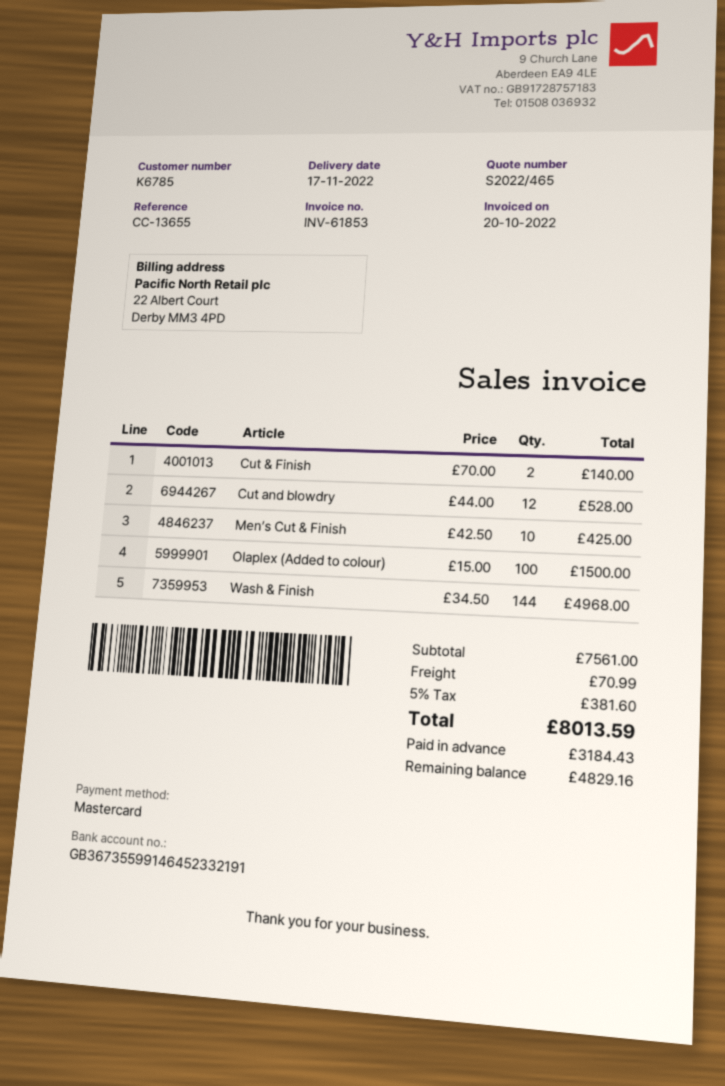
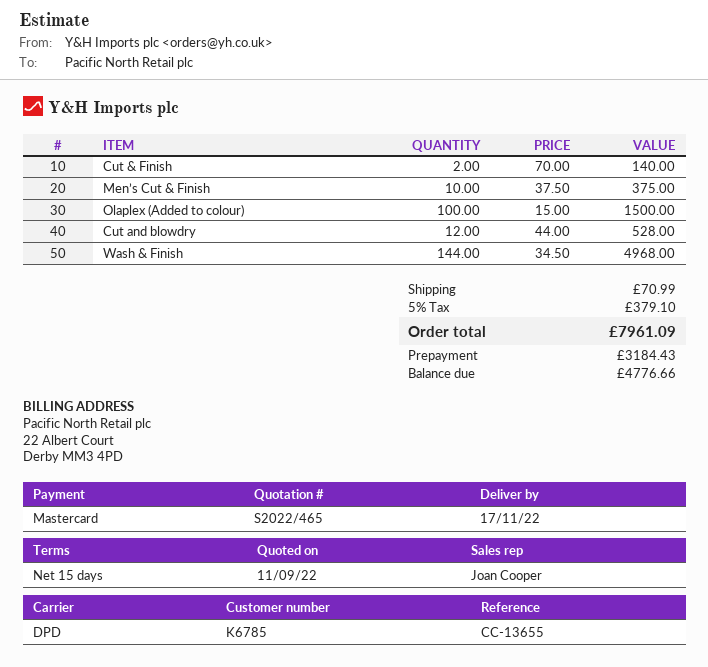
Men’s Cut & Finish: 10 x 42.50 = 425.00 -> 10 x 37.50 = 375.00
tax: 5% = 381.60 -> 5% = 379.10
total: 8013.59 -> 7961.09
balance: 4829.16 -> 4776.66

